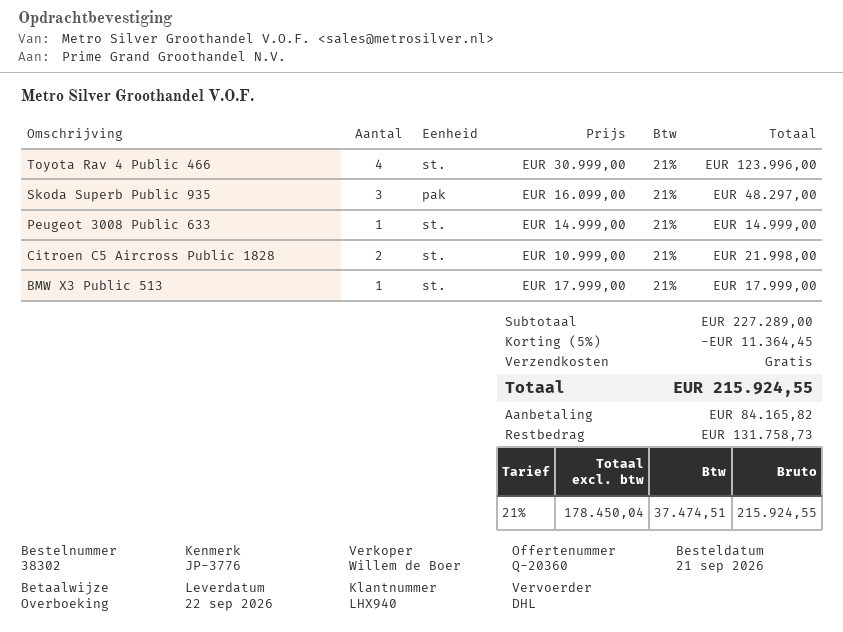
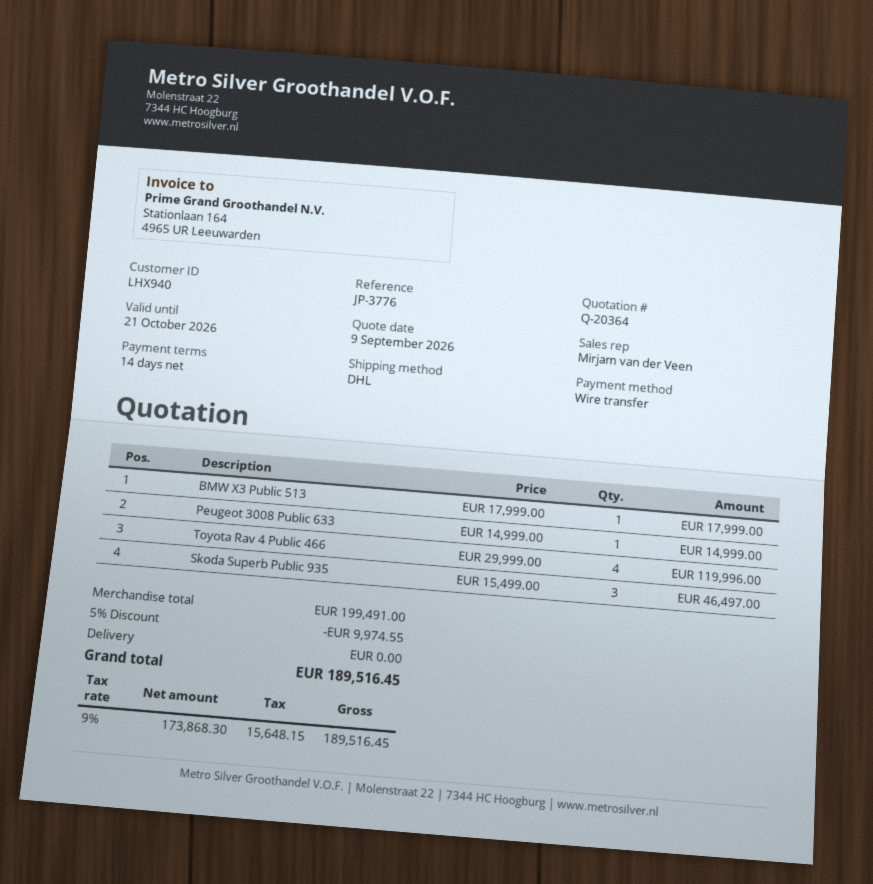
quote number: Q-20360 -> Q-20364
sales rep: Willem de Boer -> Mirjam van der Veen
Toyota Rav 4 Public 466: 4 x 30999.00 = 123996.00 -> 4 x 29999.00 = 119996.00
Skoda Superb Public 935: 3 x 16099.00 = 48297.00 -> 3 x 15499.00 = 46497.00
Citroen C5 Aircross Public 1828: 2 x 10999.00 = 21998.00 -> none
subtotal: 227289.00 -> 199491.00
discount: 5% = 11364.45 -> 5% = 9974.55
net: 178450.04 -> 173868.30
tax: 21% = 37474.51 -> 9% = 15648.15
total: 215924.55 -> 189516.45

